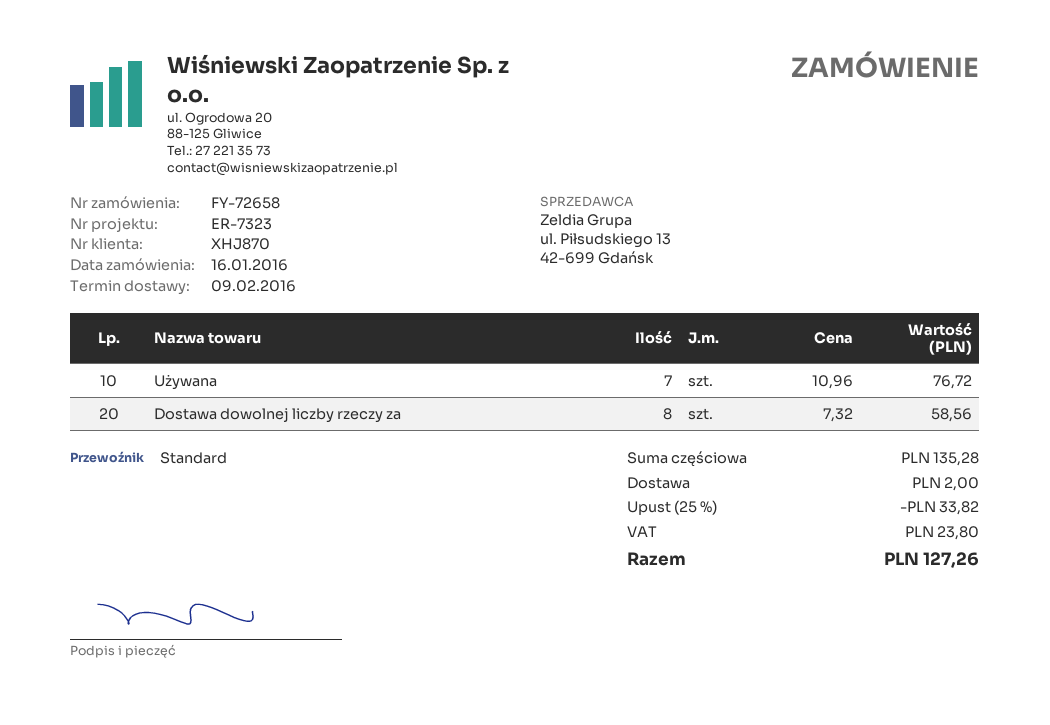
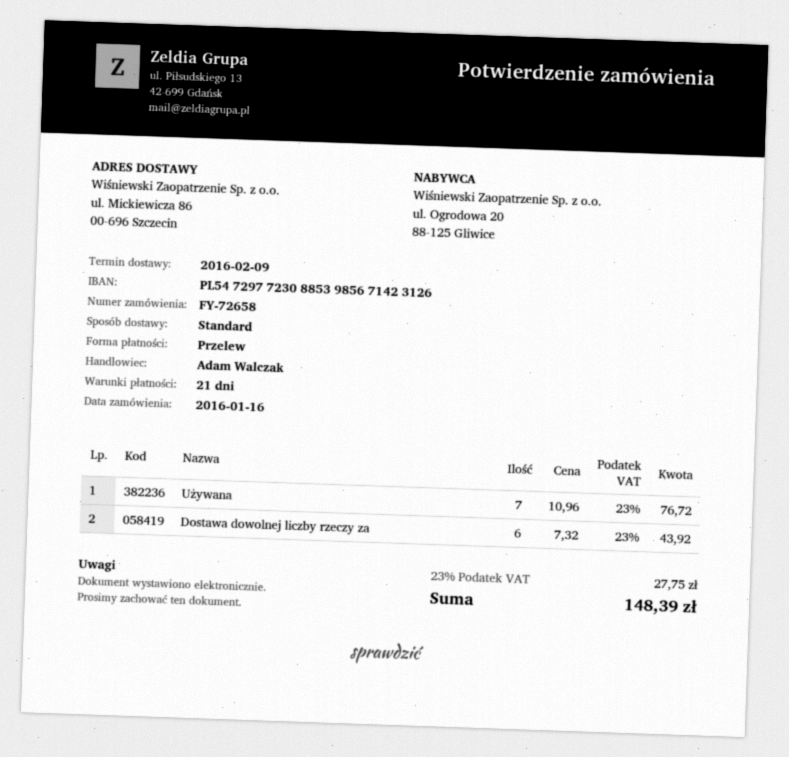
Dostawa dowolnej liczby rzeczy za: 8 x 7.32 = 58.56 -> 6 x 7.32 = 43.92
discount: 25% = 33.82 -> none
shipping: 2.00 -> none
tax: 23.80 -> 27.75
total: 127.26 -> 148.39

